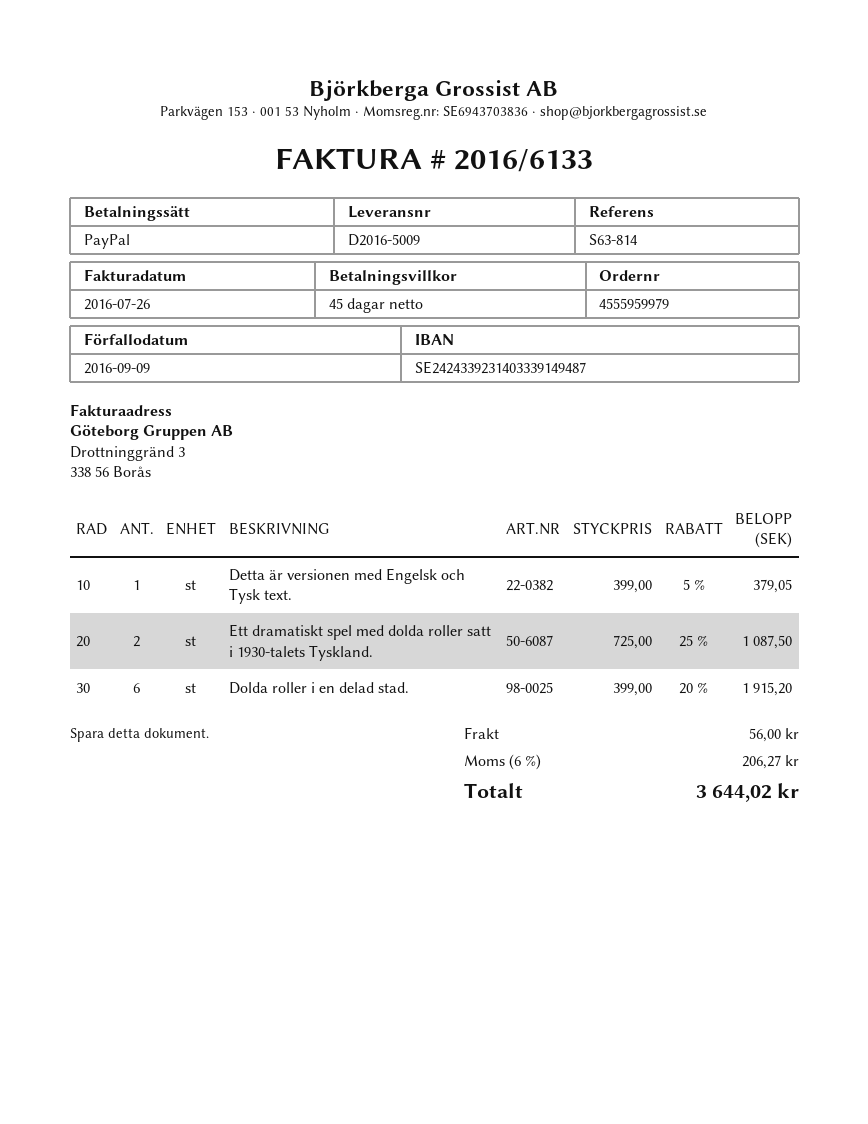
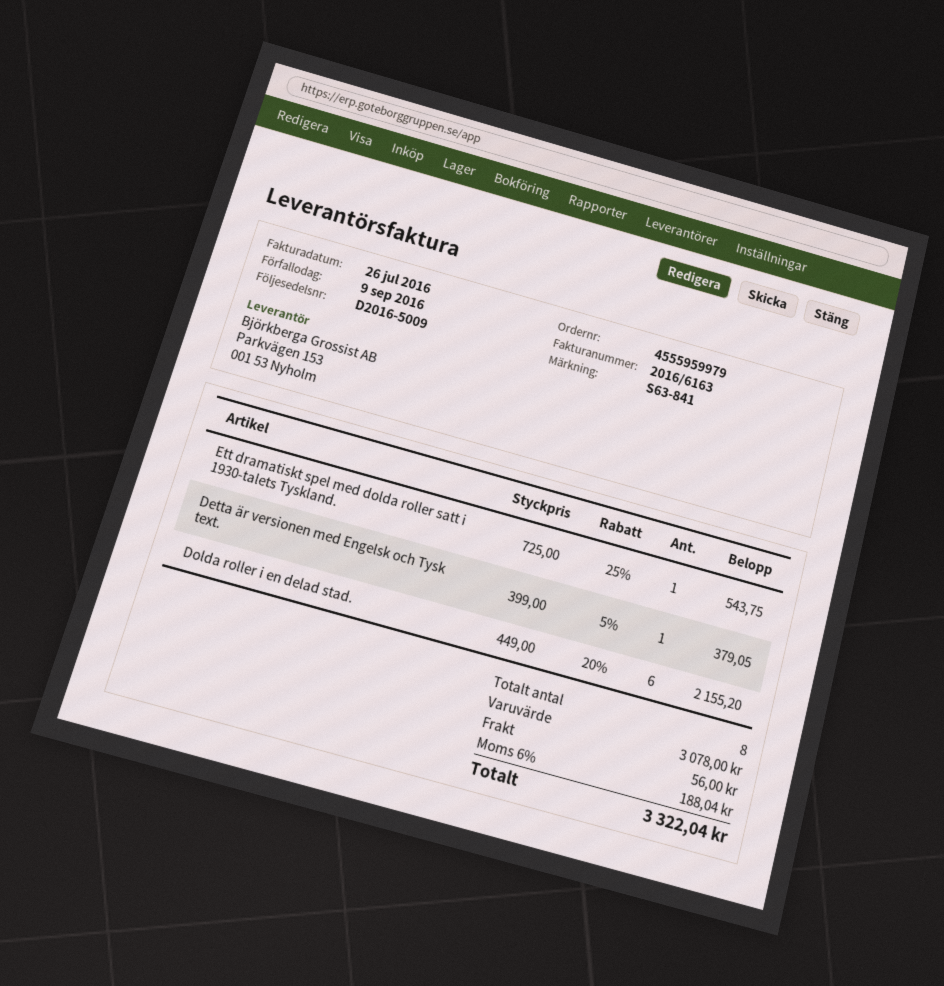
invoice number: 2016/6133 -> 2016/6163
reference: S63-814 -> S63-841
Ett dramatiskt spel med dolda roller satt i 1930-talets Tyskland.: 2 x 725.00 - 25% = 1087.50 -> 1 x 725.00 - 25% = 543.75
Dolda roller i en delad stad.: 6 x 399.00 - 20% = 1915.20 -> 6 x 449.00 - 20% = 2155.20
tax: 6% = 206.27 -> 6% = 188.04
total: 3644.02 -> 3322.04

